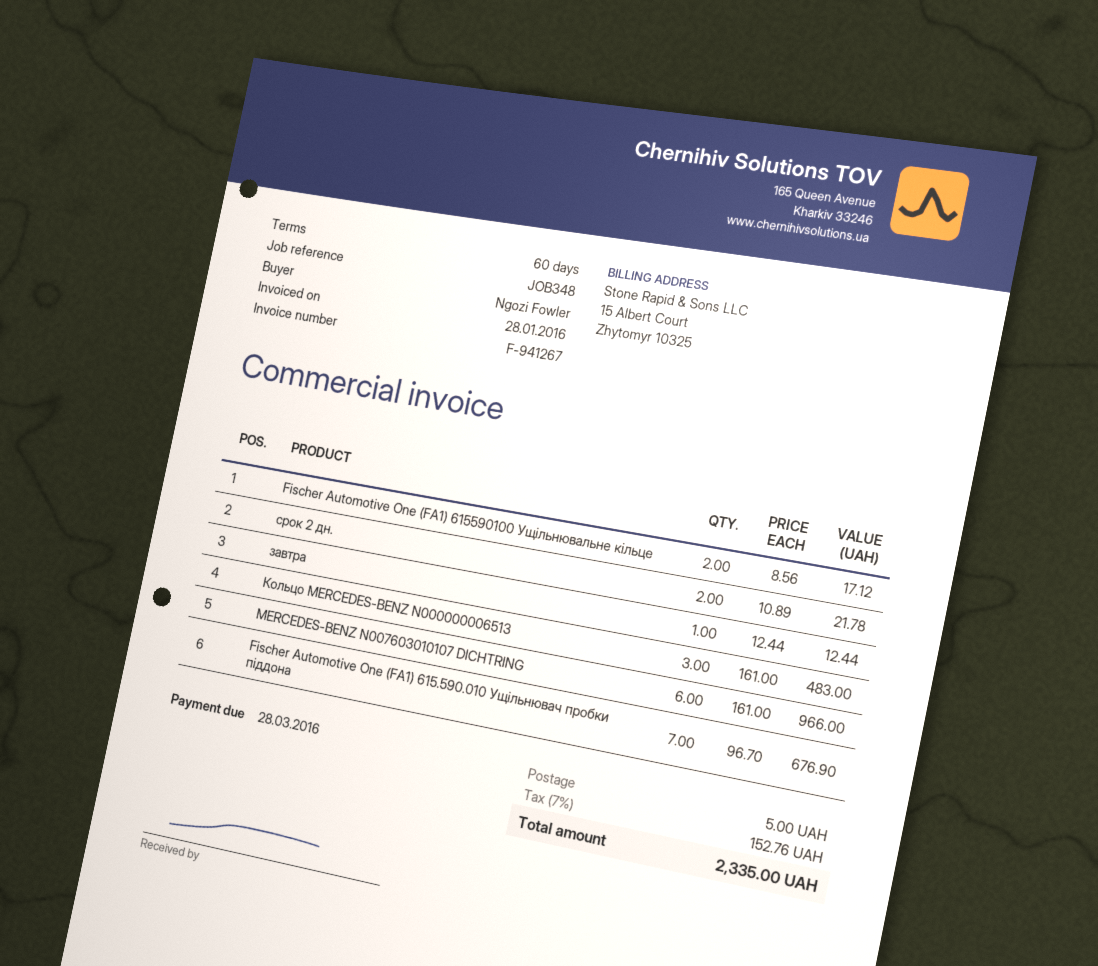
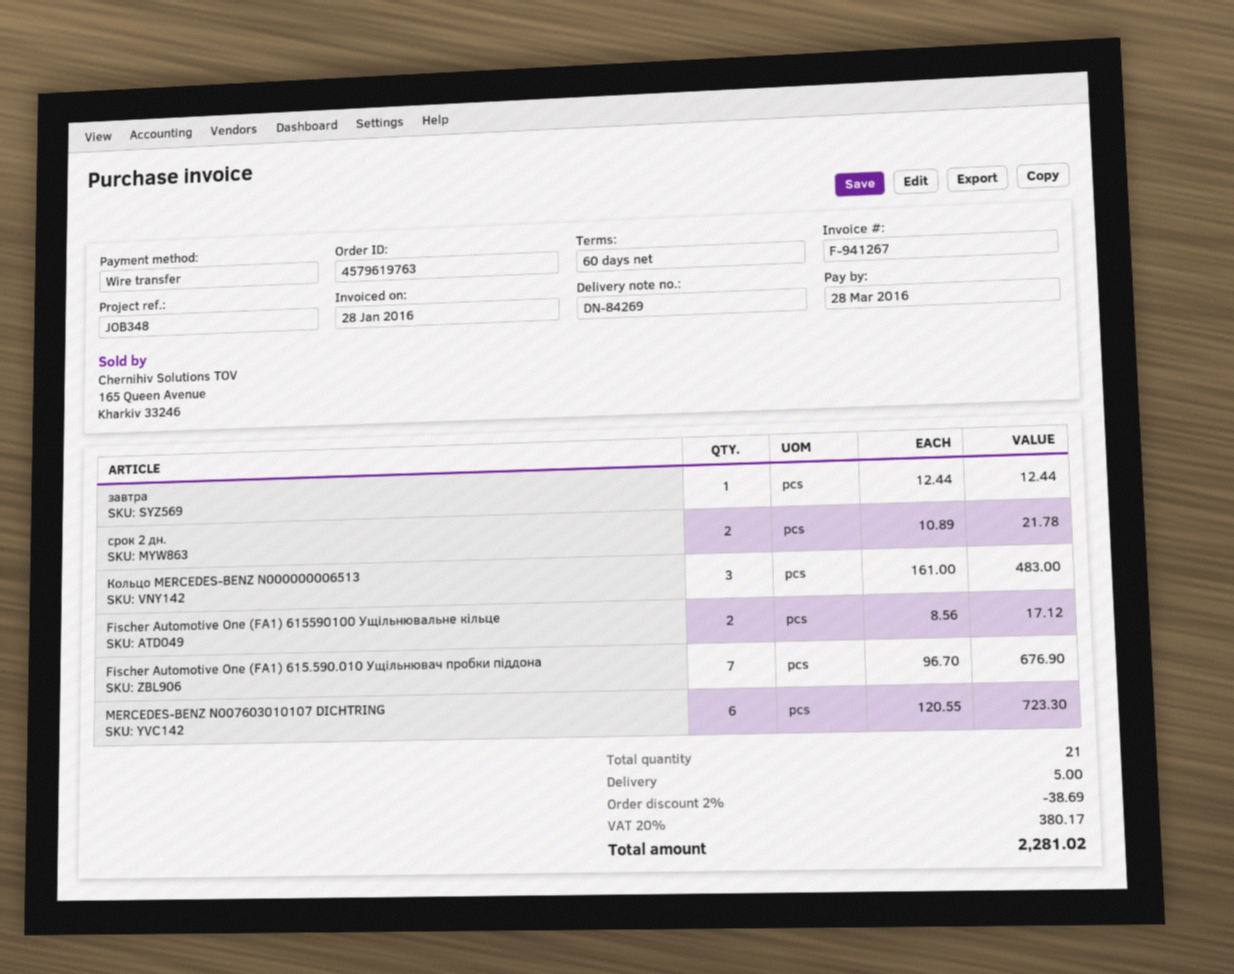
MERCEDES-BENZ N007603010107 DICHTRING: 6 x 161.00 = 966.00 -> 6 x 120.55 = 723.30
discount: none -> 2% = 38.69
tax: 7% = 152.76 -> 20% = 380.17
total: 2335.00 -> 2281.02

